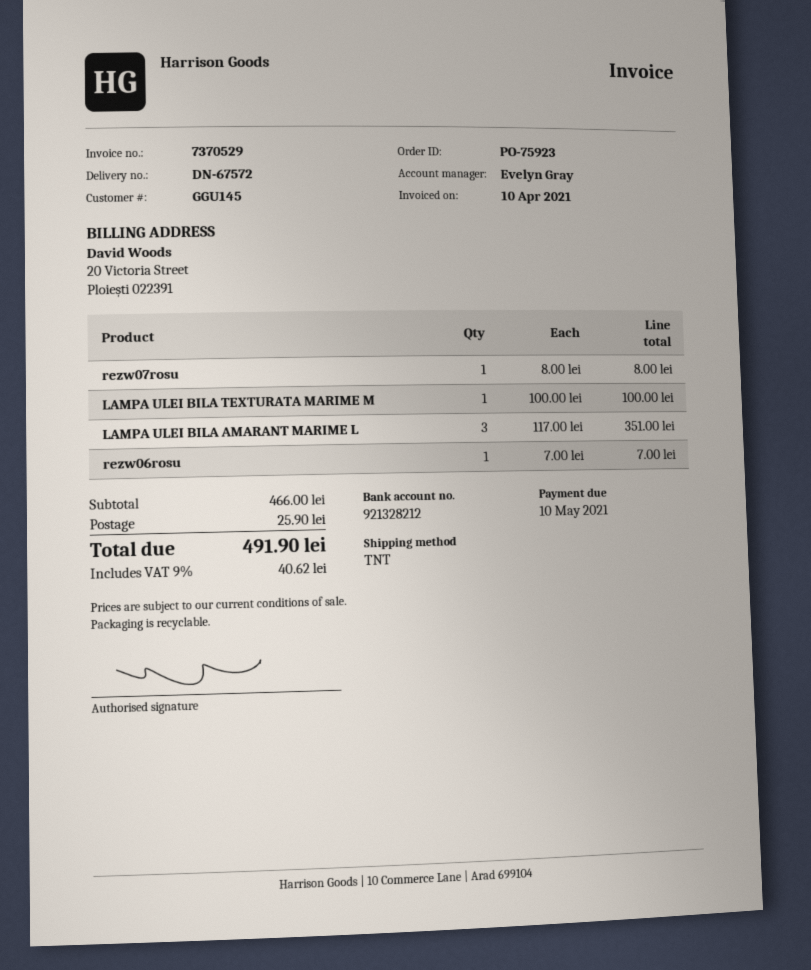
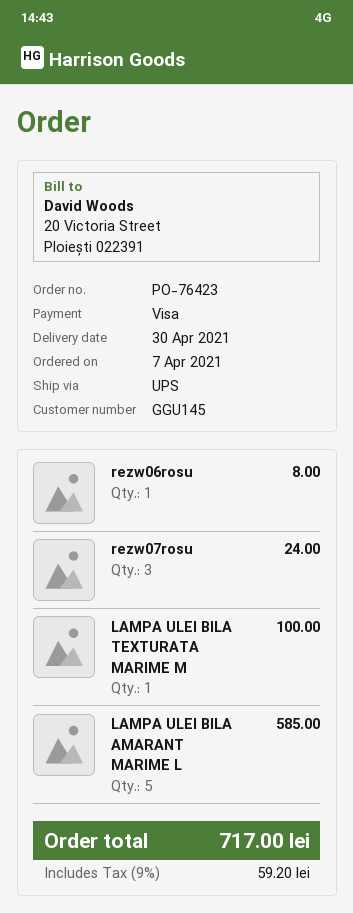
order number: PO-75923 -> PO-76423
shipping method: TNT -> UPS
rezw07rosu: 1 for 8.00 -> 3 for 24.00
LAMPA ULEI BILA AMARANT MARIME L: 3 for 351.00 -> 5 for 585.00
rezw06rosu: 1 for 7.00 -> 1 for 8.00
shipping: 25.90 -> none
tax: 9% = 40.62 -> 9% = 59.20
total: 491.90 -> 717.00

